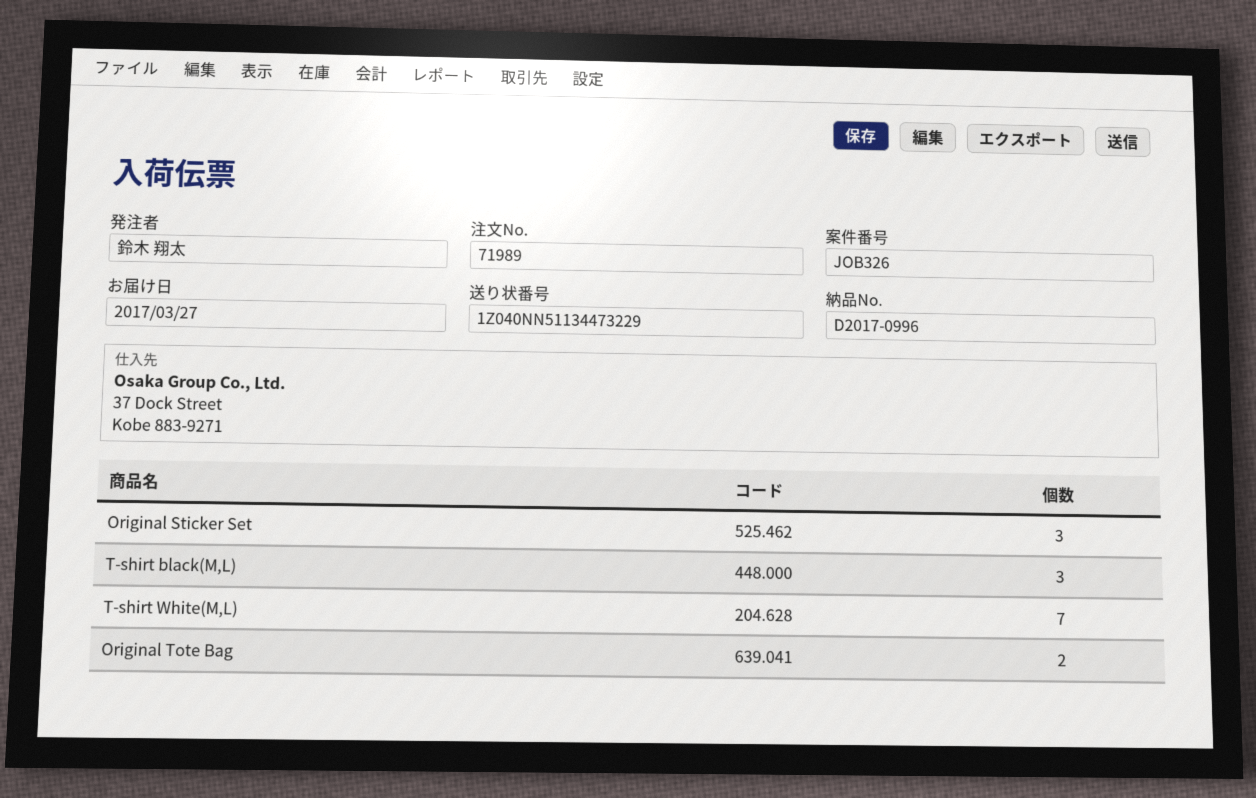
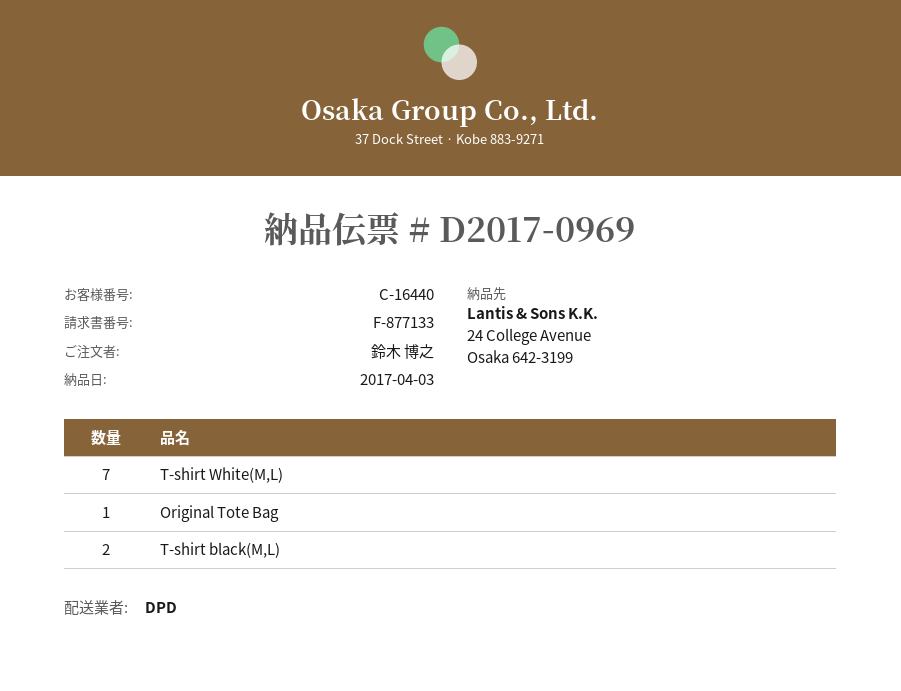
delivery note number: D2017-0996 -> D2017-0969
delivery date: 2017-03-27 -> 2017-04-03
ordered by: 鈴木 翔太 -> 鈴木 博之
Original Sticker Set: 3 -> none
T-shirt black(M,L): 3 -> 2
Original Tote Bag: 2 -> 1

